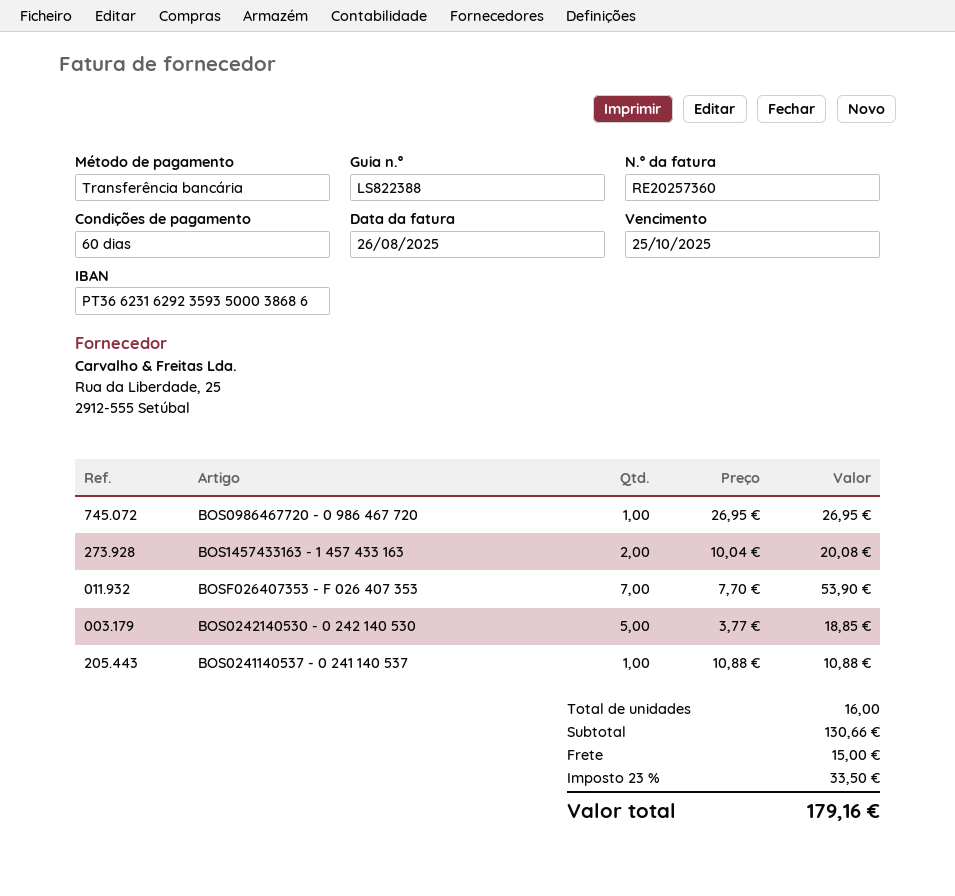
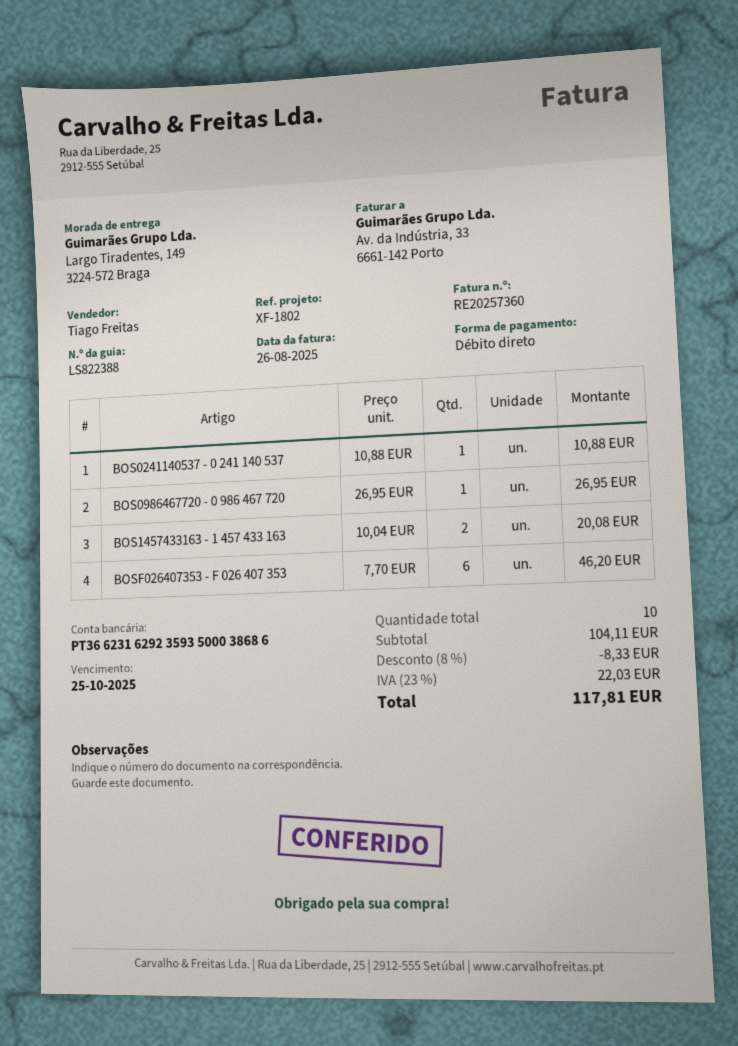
payment method: bank transfer -> direct debit
BOSF026407353 - F 026 407 353: 7 x 7.70 = 53.90 -> 6 x 7.70 = 46.20
BOS0242140530 - 0 242 140 530: 5 x 3.77 = 18.85 -> none
total quantity: 16 -> 10
subtotal: 130.66 -> 104.11
discount: none -> 8% = 8.33
shipping: 15.00 -> none
tax: 23% = 33.50 -> 23% = 22.03
total: 179.16 -> 117.81

